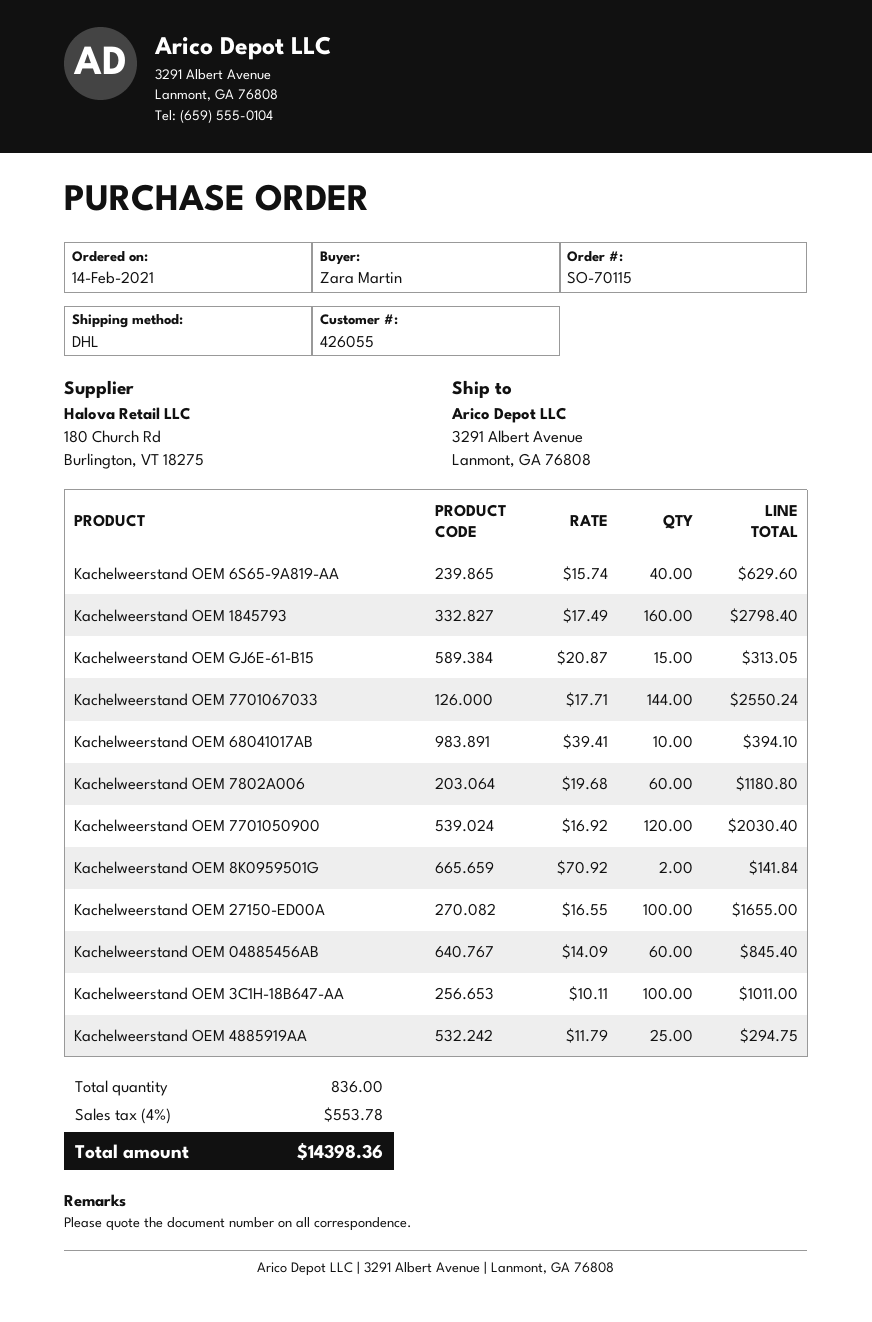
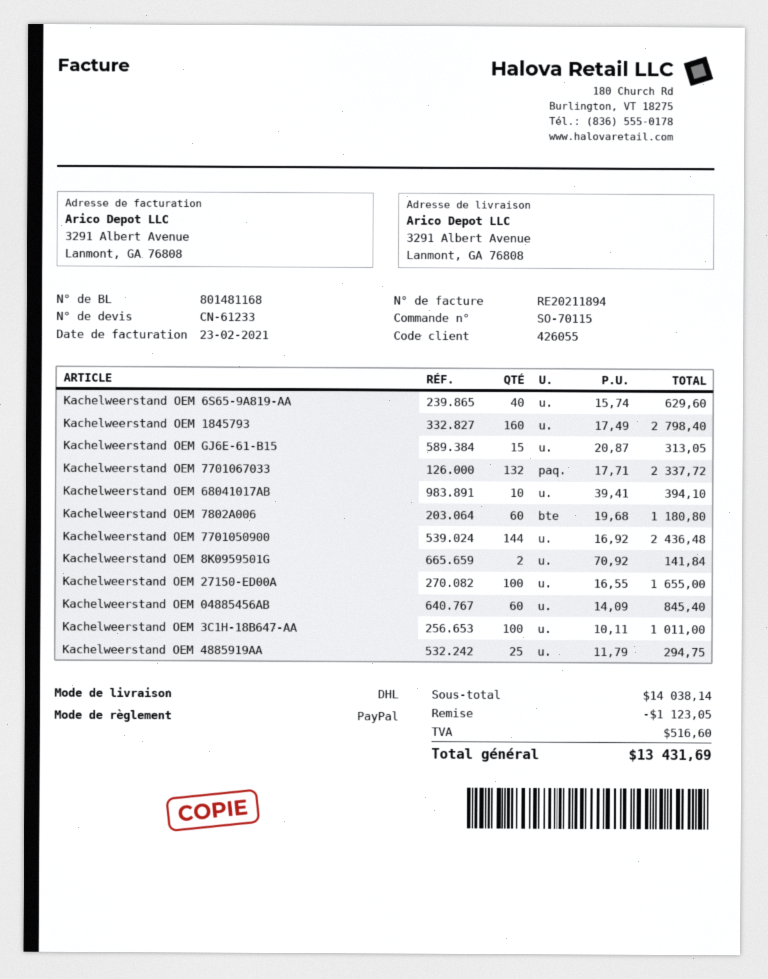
Kachelweerstand OEM 7701067033: 144 x 17.71 = 2550.24 -> 132 x 17.71 = 2337.72
Kachelweerstand OEM 7701050900: 120 x 16.92 = 2030.40 -> 144 x 16.92 = 2436.48
discount: none -> 1123.05
tax: 553.78 -> 516.60
total: 14398.36 -> 13431.69

